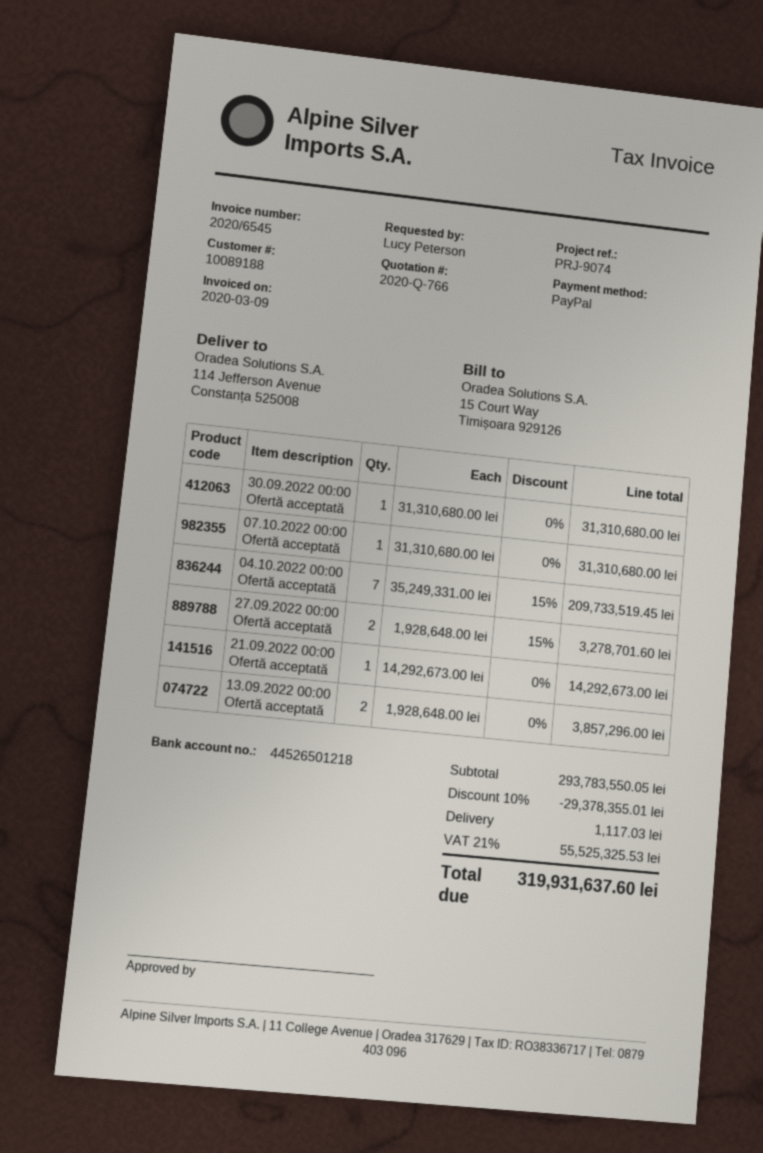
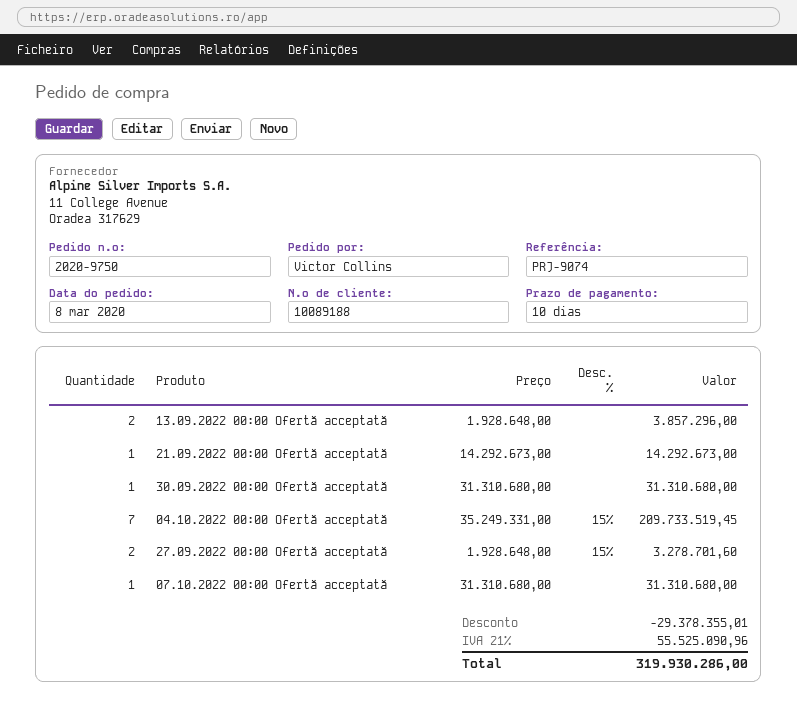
ordered by: Lucy Peterson -> Victor Collins
shipping: 1117.03 -> none
tax: 21% = 55525325.53 -> 21% = 55525090.96
total: 319931637.60 -> 319930286.00

